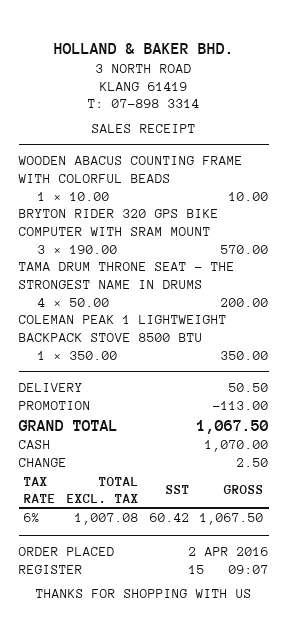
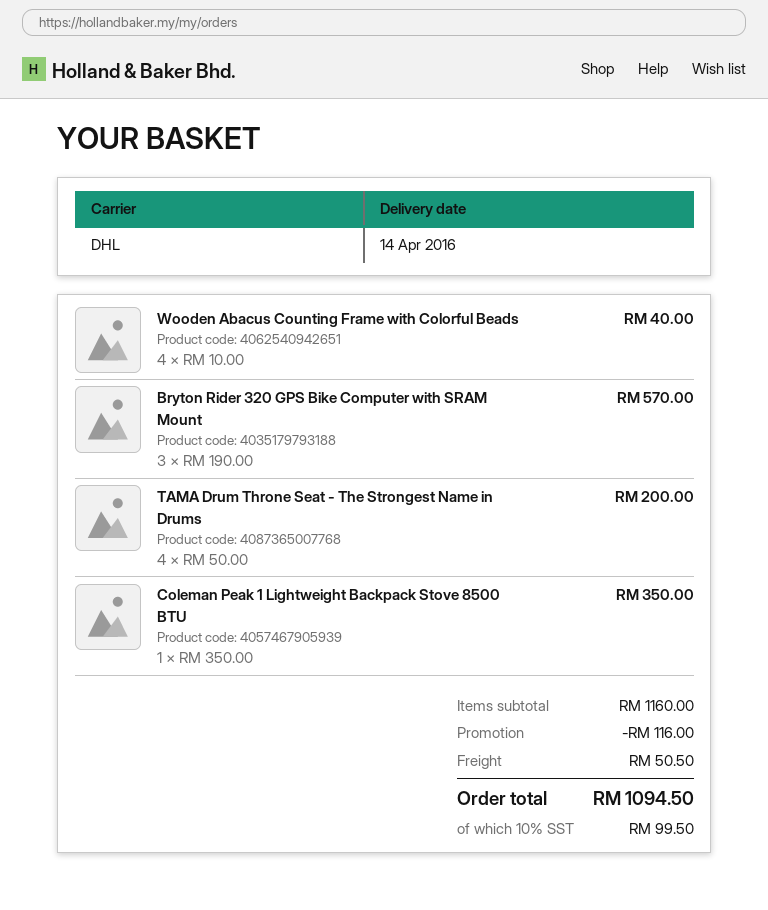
WOODEN ABACUS COUNTING FRAME WITH COLORFUL BEADS: 1 x 10.00 = 10.00 -> 4 x 10.00 = 40.00
discount: 113.00 -> 116.00
tax: 6% = 60.42 -> 10% = 99.50
total: 1067.50 -> 1094.50

